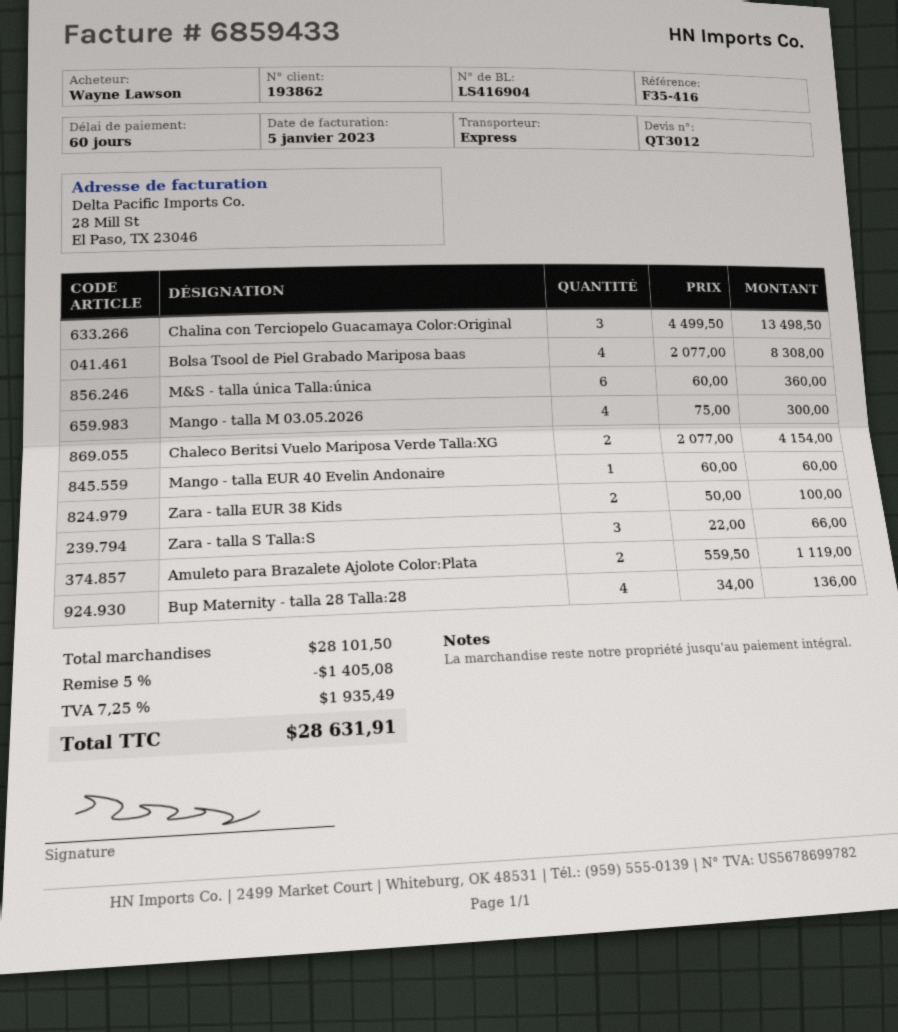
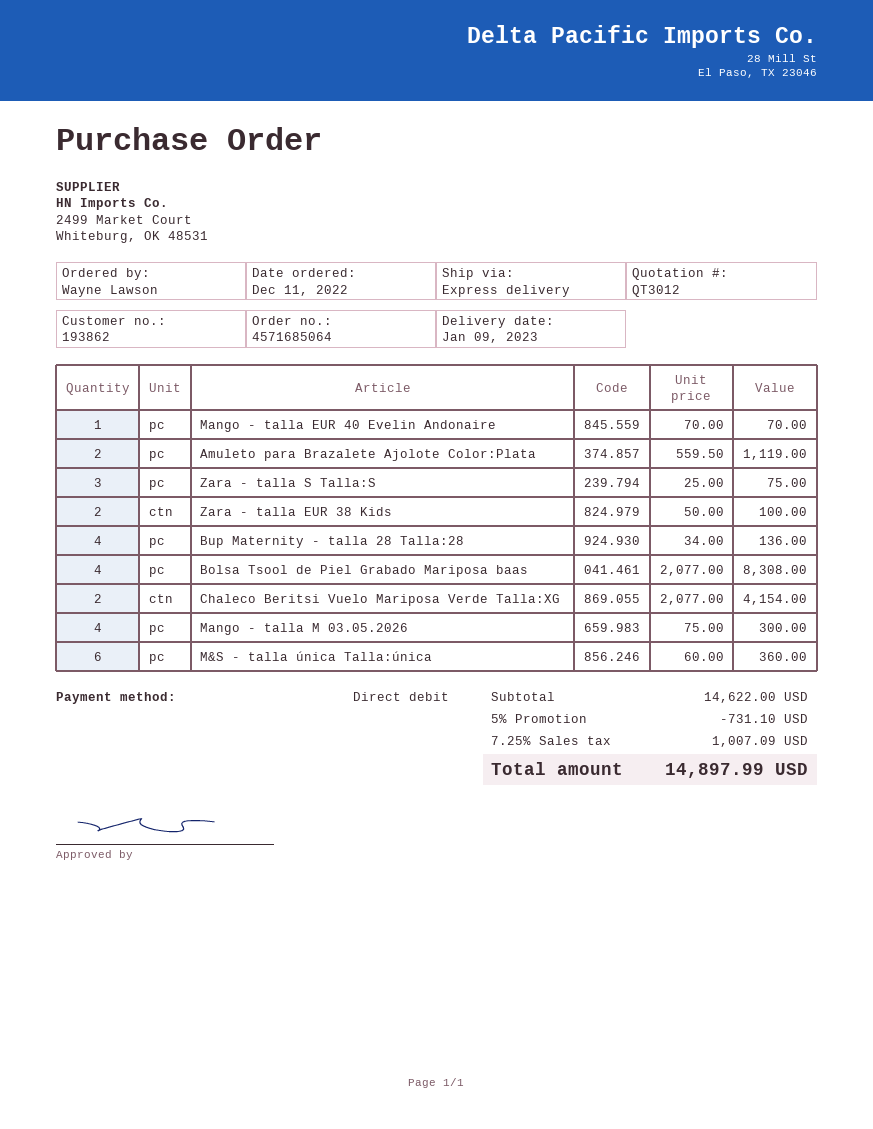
Chalina con Terciopelo Guacamaya Color:Original: 3 x 4499.50 = 13498.50 -> none
Mango - talla EUR 40 Evelin Andonaire: 1 x 60.00 = 60.00 -> 1 x 70.00 = 70.00
Zara - talla S Talla:S: 3 x 22.00 = 66.00 -> 3 x 25.00 = 75.00
subtotal: 28101.50 -> 14622.00
discount: 5% = 1405.08 -> 5% = 731.10
tax: 7.25% = 1935.49 -> 7.25% = 1007.09
total: 28631.91 -> 14897.99

